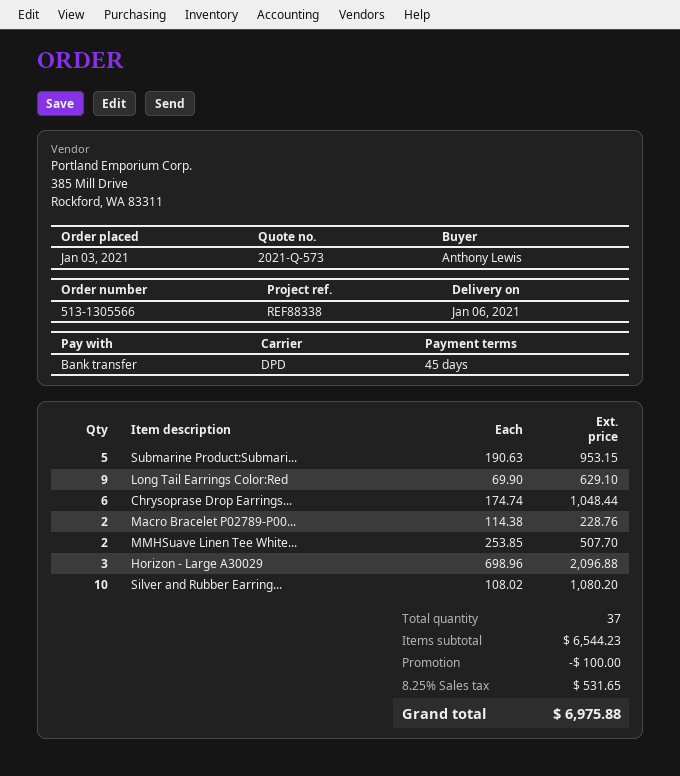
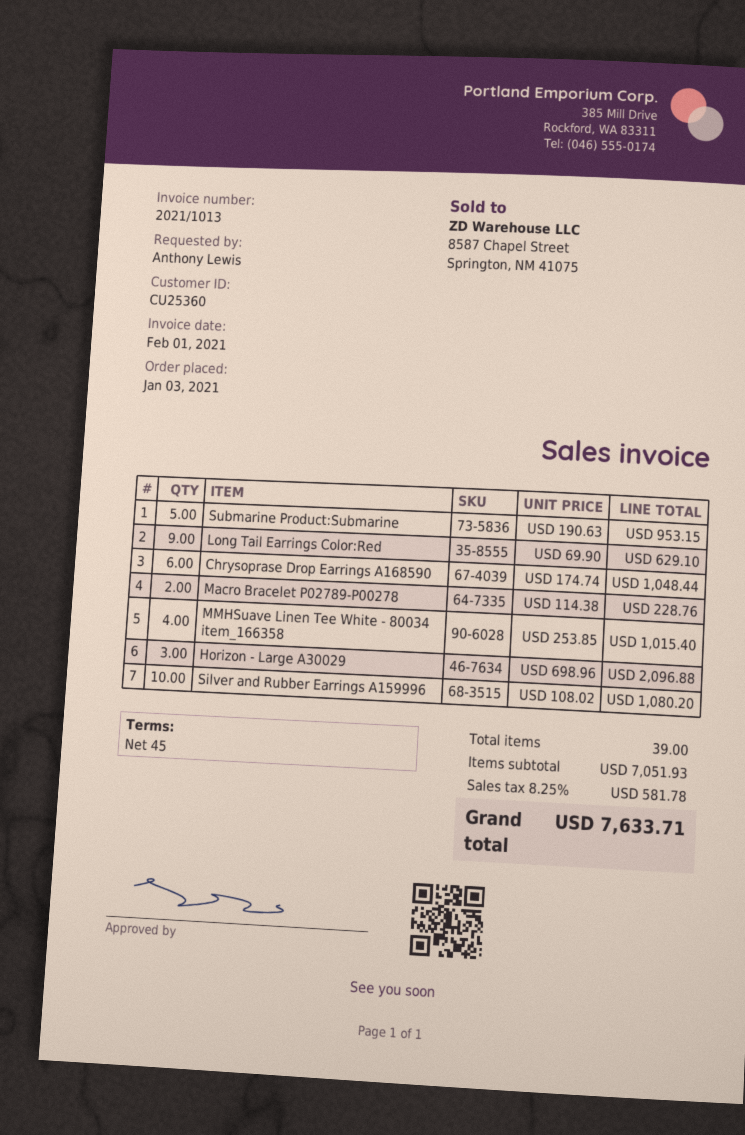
MMHSuave Linen Tee White...: 2 x 253.85 = 507.70 -> 4 x 253.85 = 1015.40
total quantity: 37 -> 39
subtotal: 6544.23 -> 7051.93
discount: 100.00 -> none
tax: 8.25% = 531.65 -> 8.25% = 581.78
total: 6975.88 -> 7633.71

